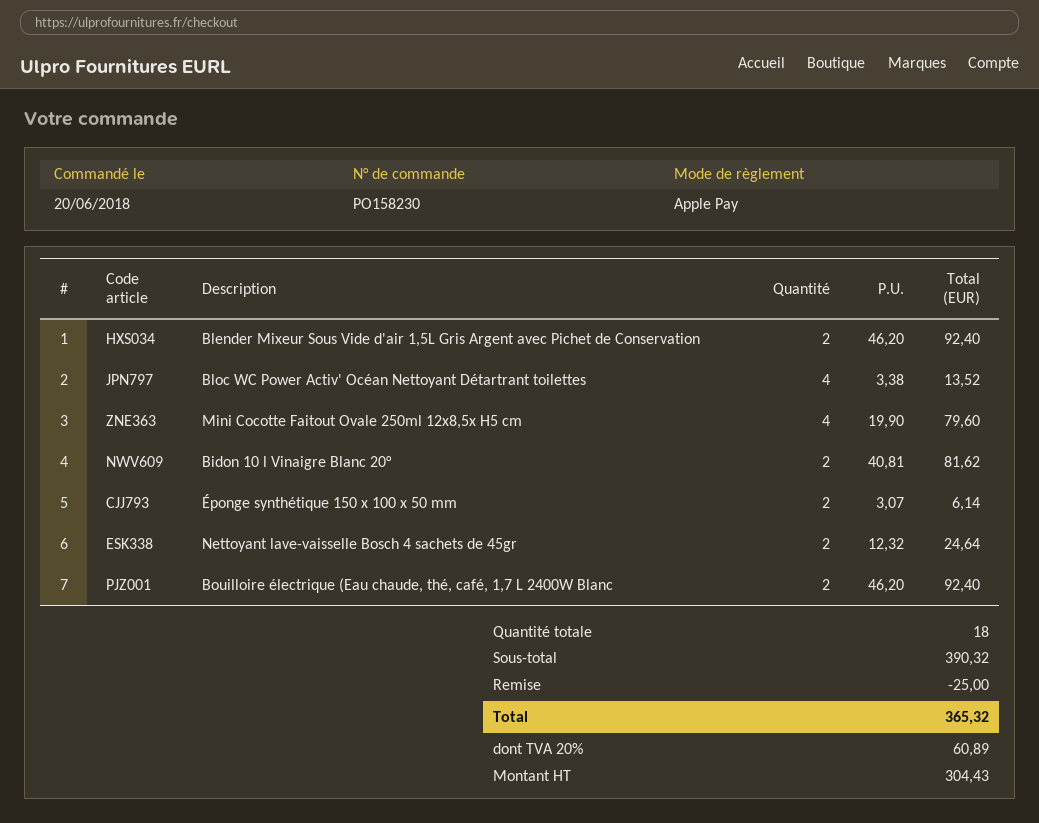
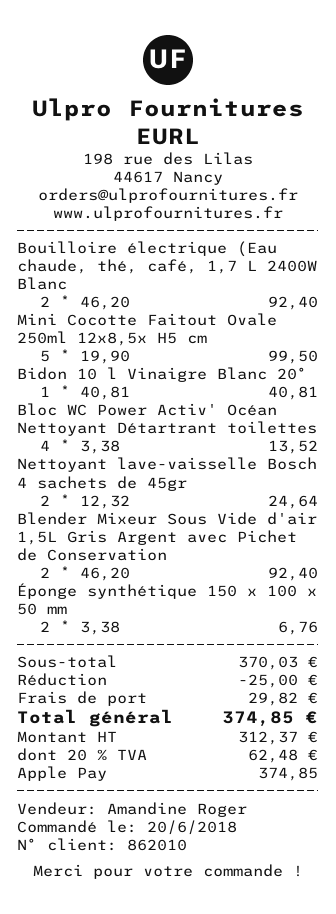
Mini Cocotte Faitout Ovale 250ml 12x8,5x H5 cm: 4 x 19.90 = 79.60 -> 5 x 19.90 = 99.50
Bidon 10 l Vinaigre Blanc 20°: 2 x 40.81 = 81.62 -> 1 x 40.81 = 40.81
Éponge synthétique 150 x 100 x 50 mm: 2 x 3.07 = 6.14 -> 2 x 3.38 = 6.76
subtotal: 390.32 -> 370.03
shipping: none -> 29.82
net: 304.43 -> 312.37
tax: 20% = 60.89 -> 20% = 62.48
total: 365.32 -> 374.85

